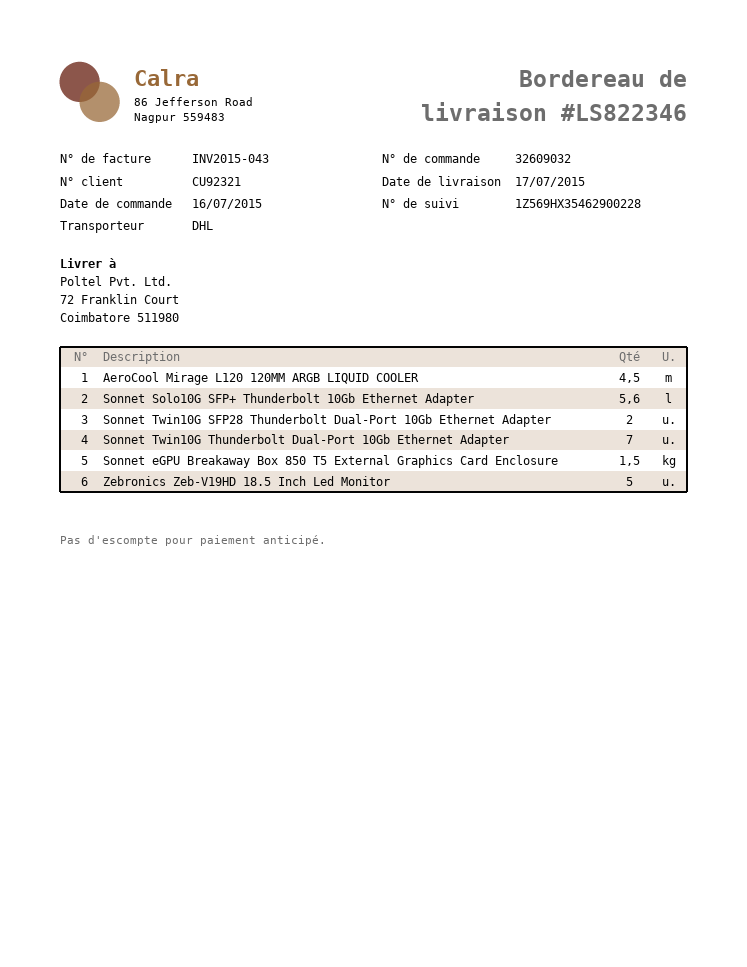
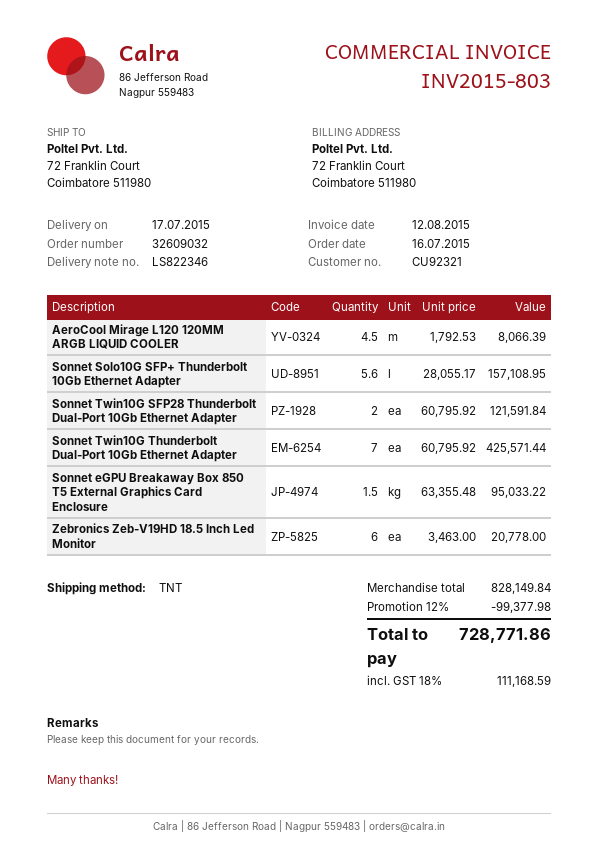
invoice number: INV2015-043 -> INV2015-803
shipping method: DHL -> TNT
Zebronics Zeb-V19HD 18.5 Inch Led Monitor: 5 -> 6

